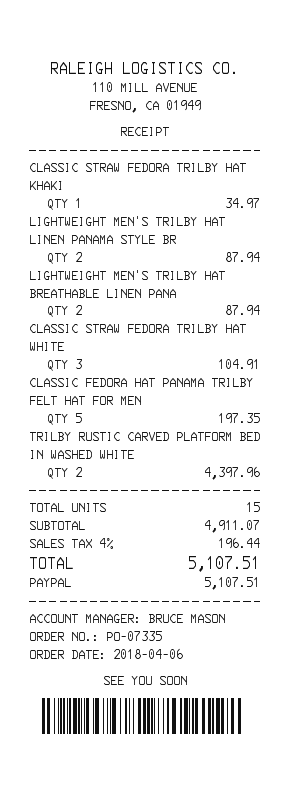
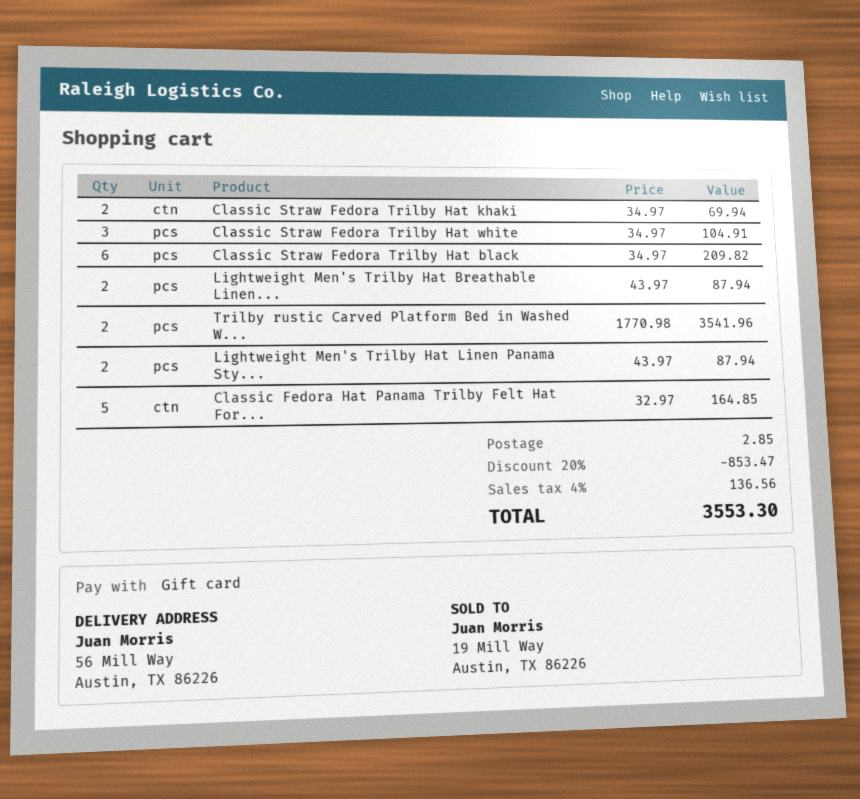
payment method: PayPal -> gift card
CLASSIC STRAW FEDORA TRILBY HAT KHAKI: 1 for 34.97 -> 2 for 69.94
CLASSIC FEDORA HAT PANAMA TRILBY FELT HAT FOR MEN: 5 for 197.35 -> 5 for 164.85
TRILBY RUSTIC CARVED PLATFORM BED IN WASHED WHITE: 2 for 4397.96 -> 2 for 3541.96
Classic Straw Fedora Trilby Hat black: none -> 6 for 209.82
discount: none -> 20% = 853.47
shipping: none -> 2.85
tax: 4% = 196.44 -> 4% = 136.56
total: 5107.51 -> 3553.30

